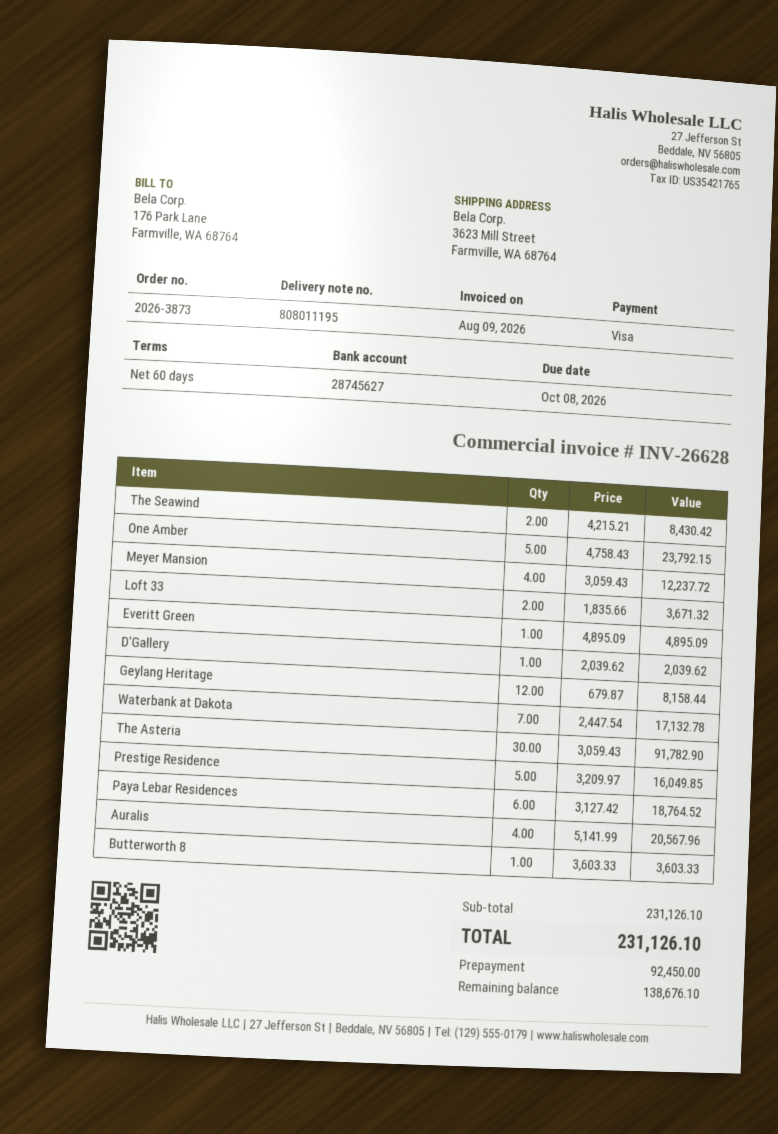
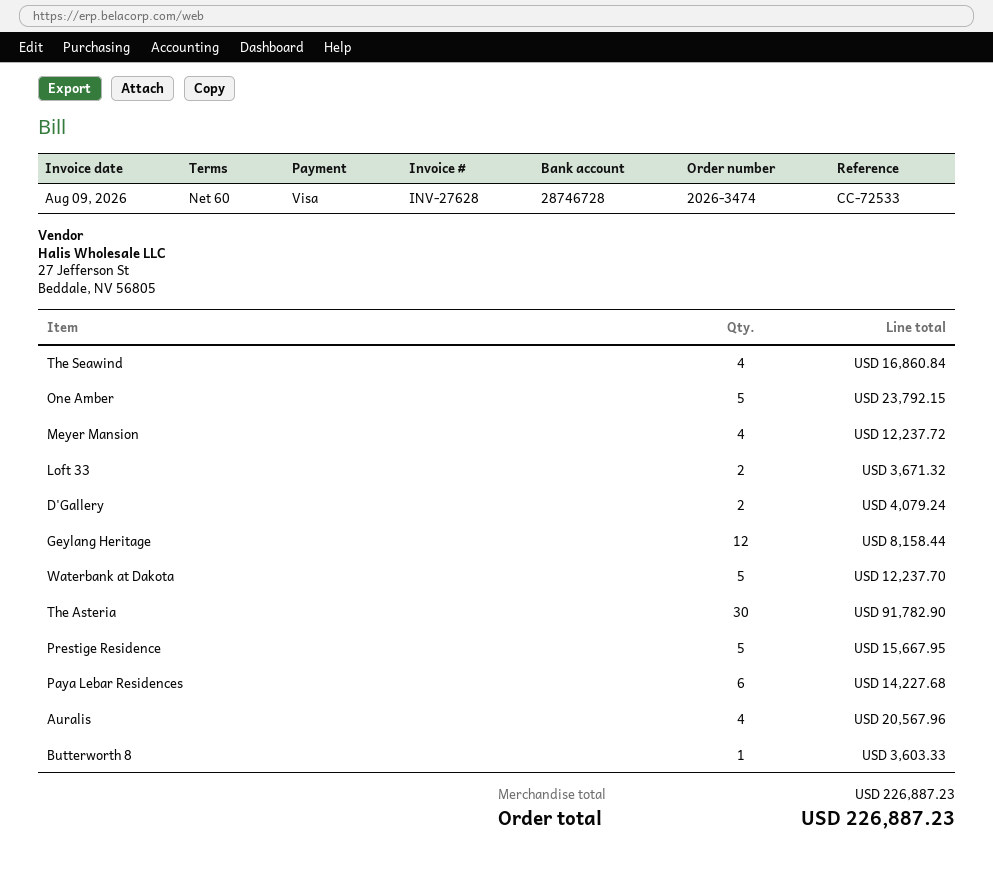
order number: 2026-3873 -> 2026-3474
invoice number: INV-26628 -> INV-27628
bank account: 28745627 -> 28746728
The Seawind: 2 for 8430.42 -> 4 for 16860.84
Everitt Green: 1 for 4895.09 -> none
D'Gallery: 1 for 2039.62 -> 2 for 4079.24
Waterbank at Dakota: 7 for 17132.78 -> 5 for 12237.70
Prestige Residence: 5 for 16049.85 -> 5 for 15667.95
Paya Lebar Residences: 6 for 18764.52 -> 6 for 14227.68
subtotal: 231126.10 -> 226887.23
total: 231126.10 -> 226887.23

